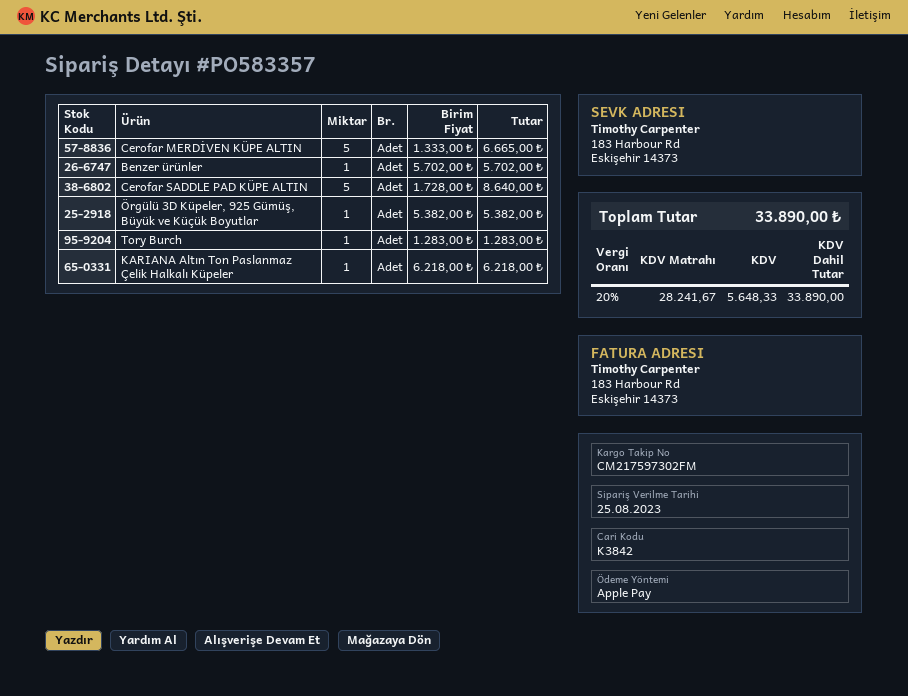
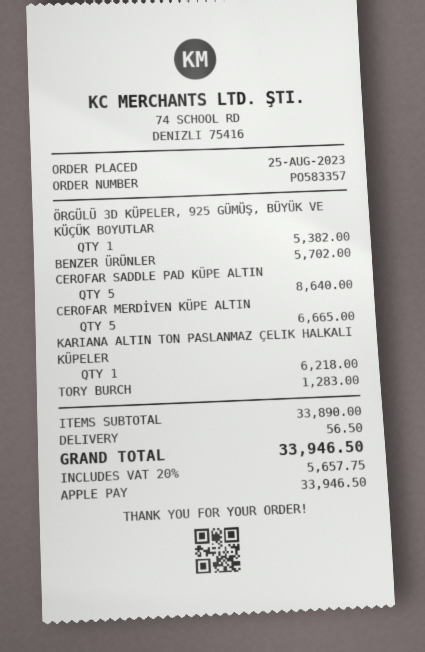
shipping: none -> 56.50
tax: 20% = 5648.33 -> 20% = 5657.75
total: 33890.00 -> 33946.50

